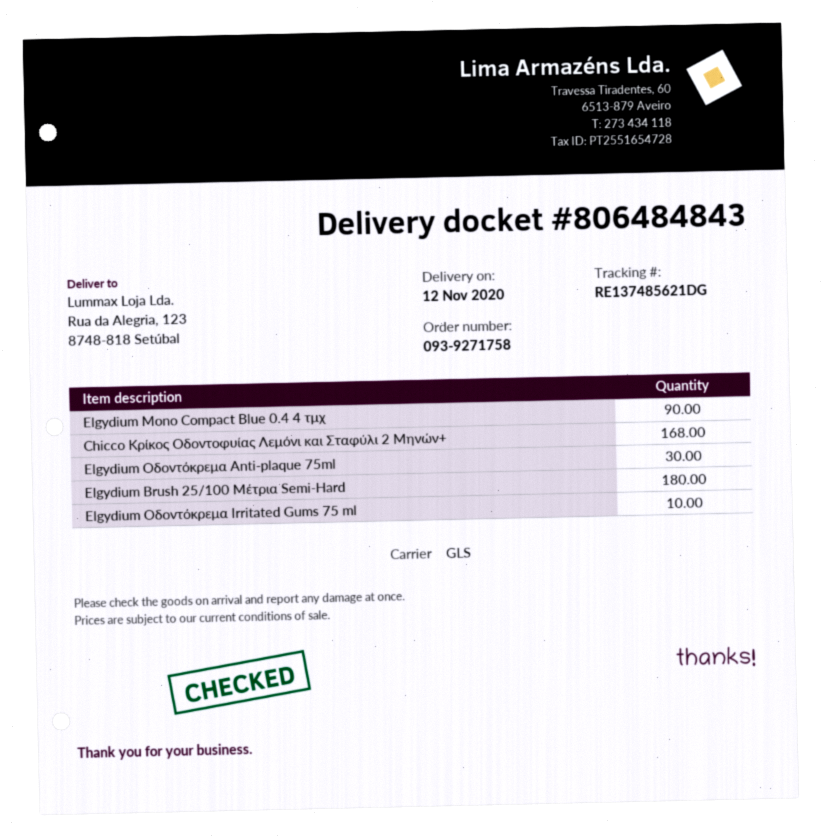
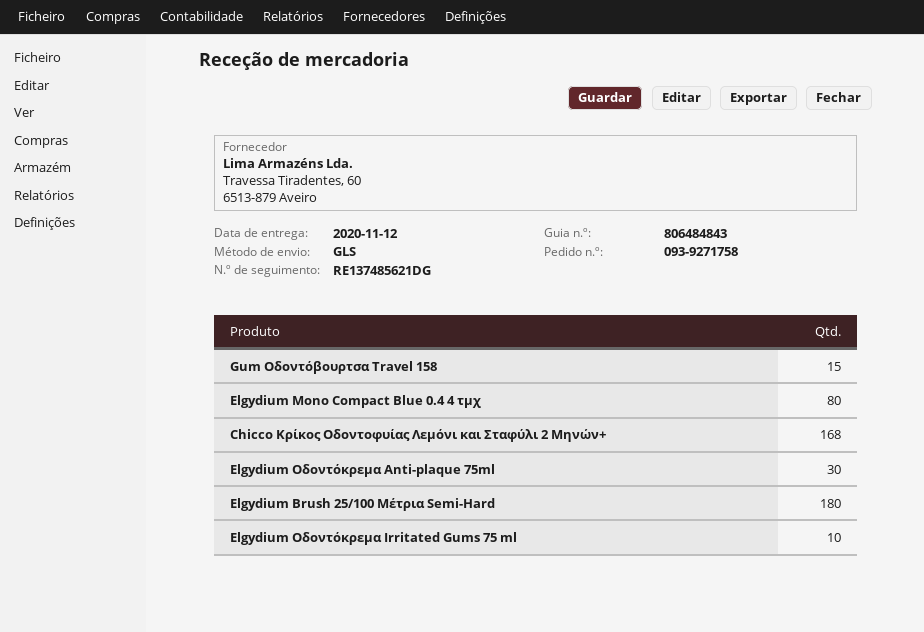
Elgydium Mono Compact Blue 0.4 4 τμχ: 90 -> 80
Gum Οδοντόβουρτσα Travel 158: none -> 15

